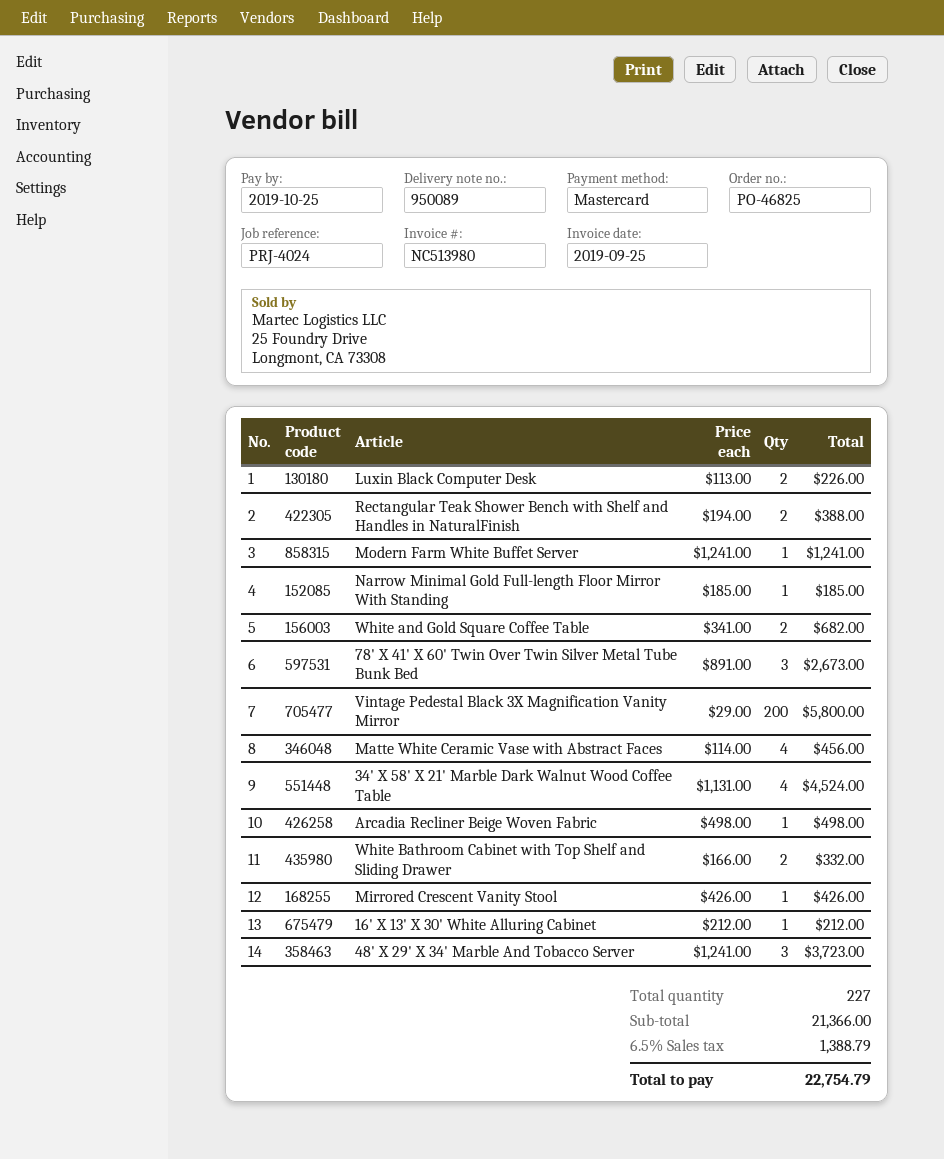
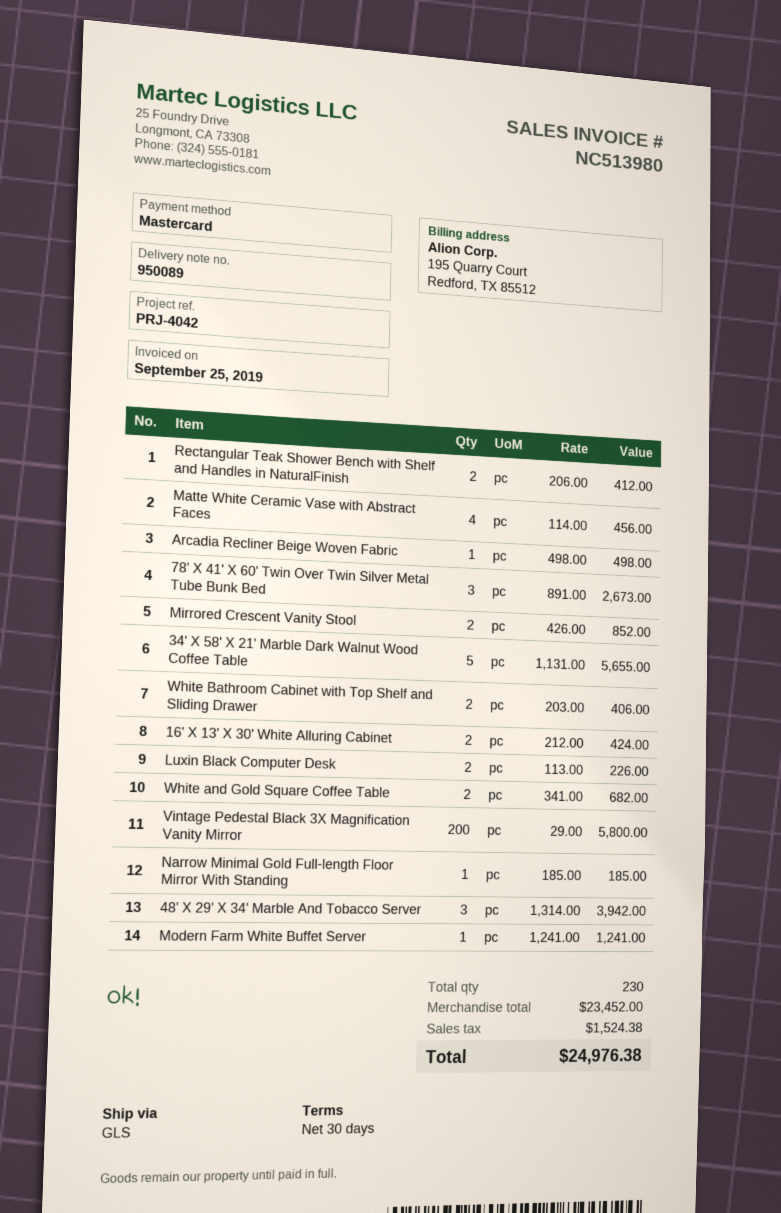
reference: PRJ-4024 -> PRJ-4042
Rectangular Teak Shower Bench with Shelf and Handles in NaturalFinish: 2 x 194.00 = 388.00 -> 2 x 206.00 = 412.00
34' X 58' X 21' Marble Dark Walnut Wood Coffee Table: 4 x 1131.00 = 4524.00 -> 5 x 1131.00 = 5655.00
White Bathroom Cabinet with Top Shelf and Sliding Drawer: 2 x 166.00 = 332.00 -> 2 x 203.00 = 406.00
Mirrored Crescent Vanity Stool: 1 x 426.00 = 426.00 -> 2 x 426.00 = 852.00
16' X 13' X 30' White Alluring Cabinet: 1 x 212.00 = 212.00 -> 2 x 212.00 = 424.00
48' X 29' X 34' Marble And Tobacco Server: 3 x 1241.00 = 3723.00 -> 3 x 1314.00 = 3942.00
total quantity: 227 -> 230
subtotal: 21366.00 -> 23452.00
tax: 1388.79 -> 1524.38
total: 22754.79 -> 24976.38

